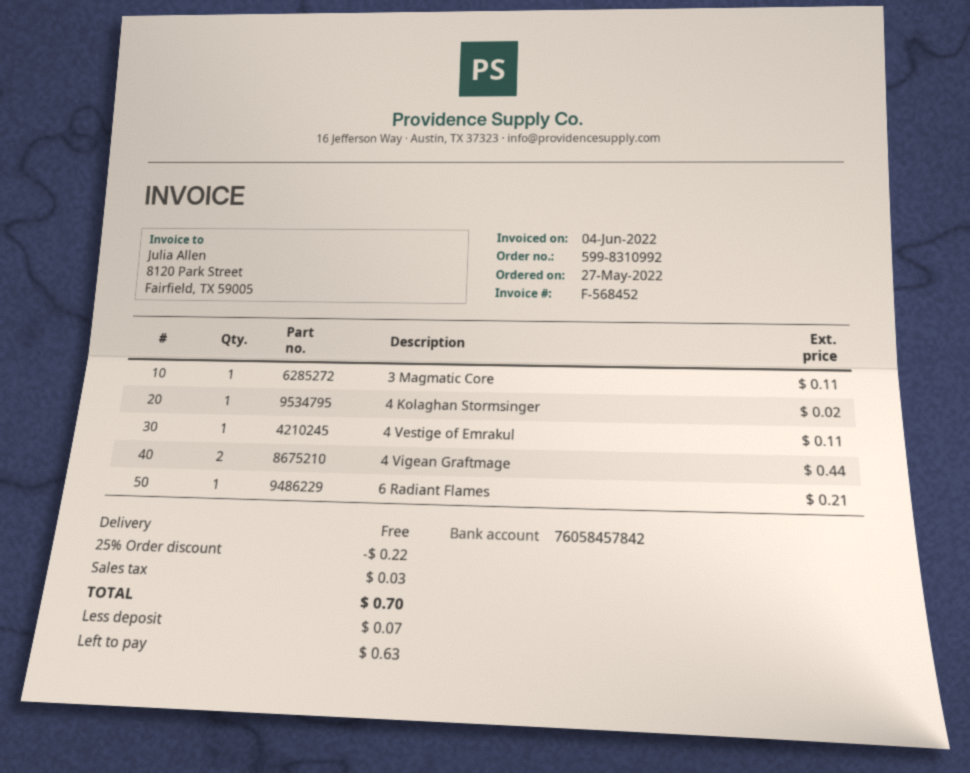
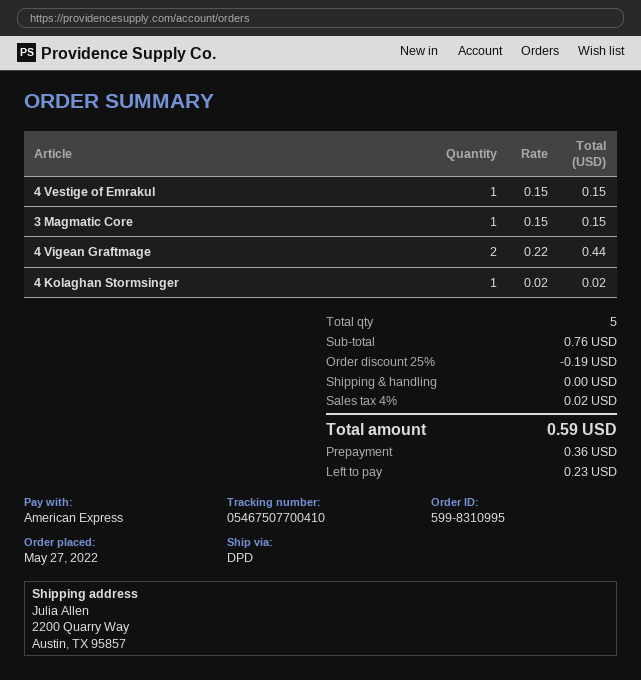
order number: 599-8310992 -> 599-8310995
3 Magmatic Core: 1 for 0.11 -> 1 for 0.15
4 Vestige of Emrakul: 1 for 0.11 -> 1 for 0.15
6 Radiant Flames: 1 for 0.21 -> none
discount: 25% = 0.22 -> 25% = 0.19
tax: 0.03 -> 0.02
total: 0.70 -> 0.59
deposit: 0.07 -> 0.36
balance: 0.63 -> 0.23

